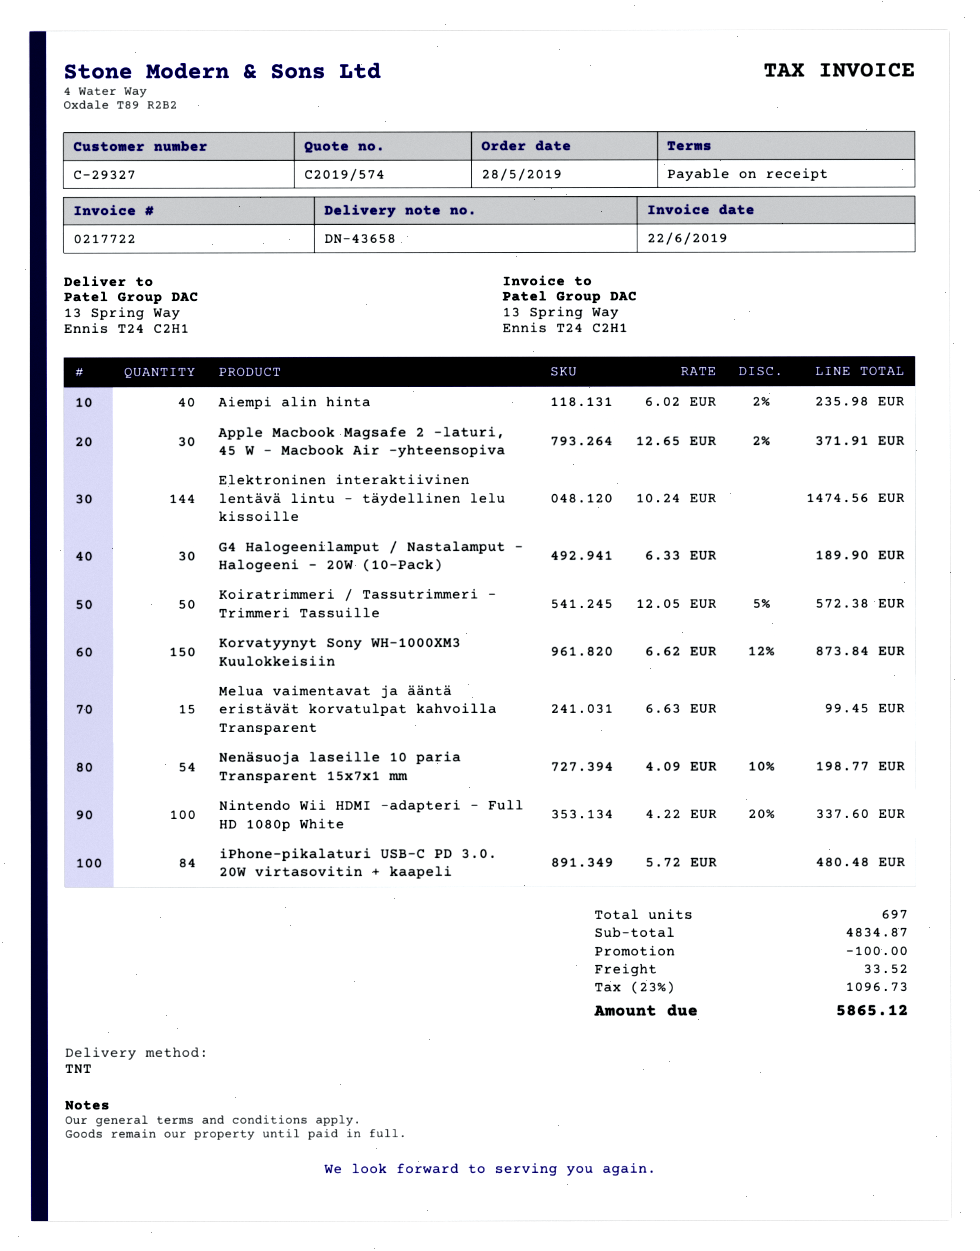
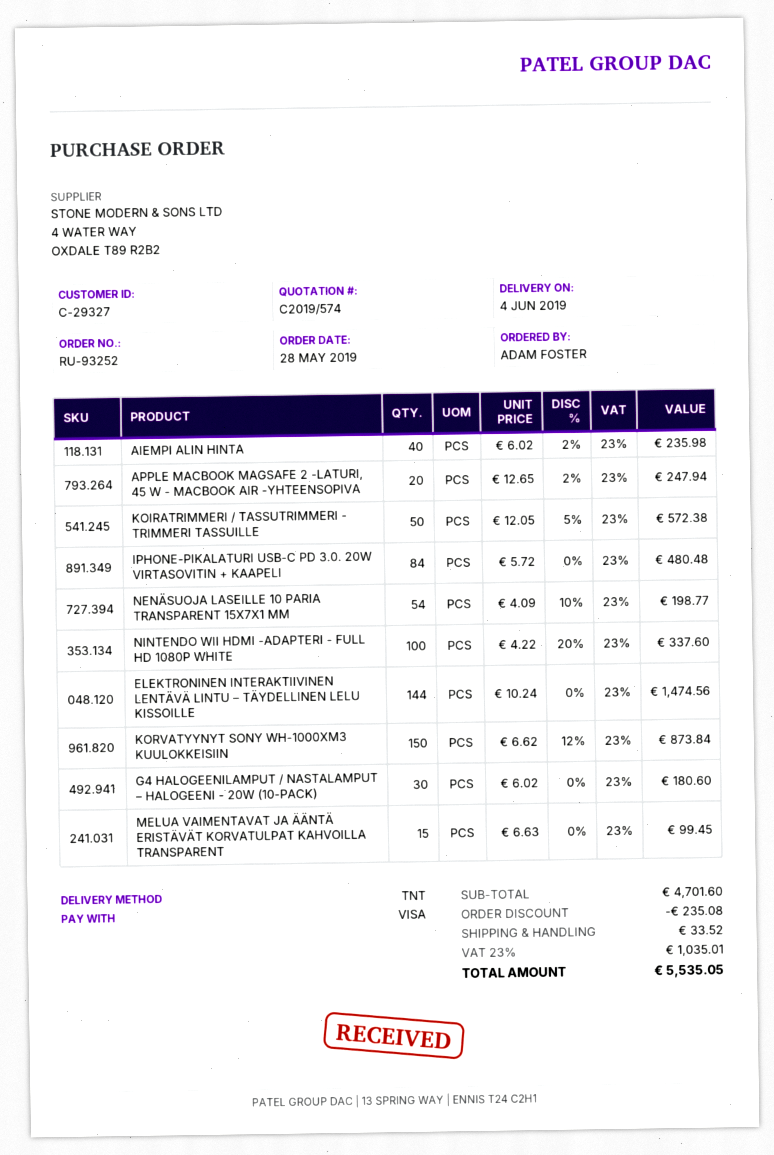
Apple Macbook Magsafe 2 -laturi, 45 W - Macbook Air -yhteensopiva: 30 x 12.65 - 2% = 371.91 -> 20 x 12.65 - 2% = 247.94
G4 Halogeenilamput / Nastalamput – Halogeeni - 20W (10-Pack): 30 x 6.33 = 189.90 -> 30 x 6.02 = 180.60
subtotal: 4834.87 -> 4701.60
discount: 100.00 -> 235.08
tax: 23% = 1096.73 -> 23% = 1035.01
total: 5865.12 -> 5535.05

